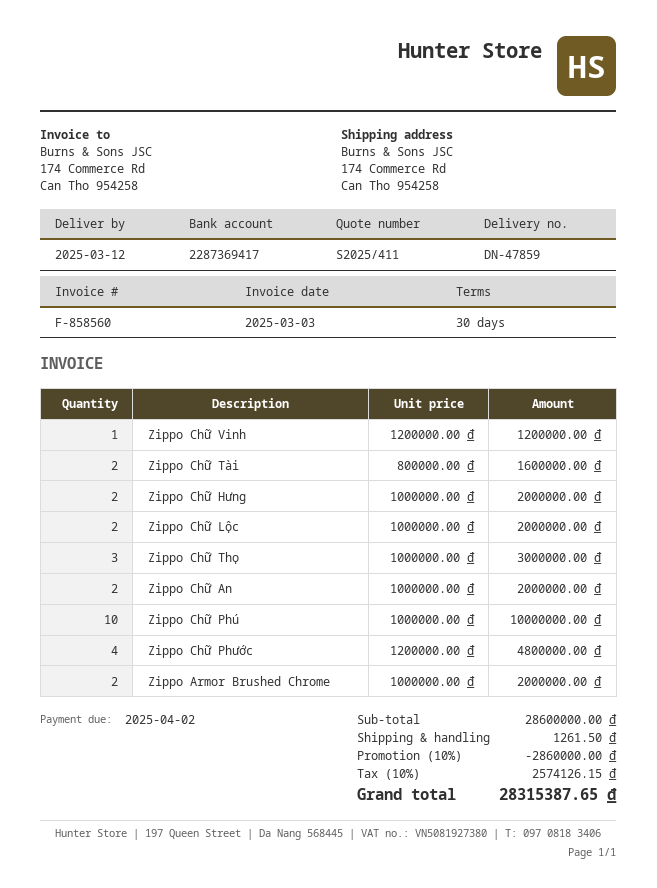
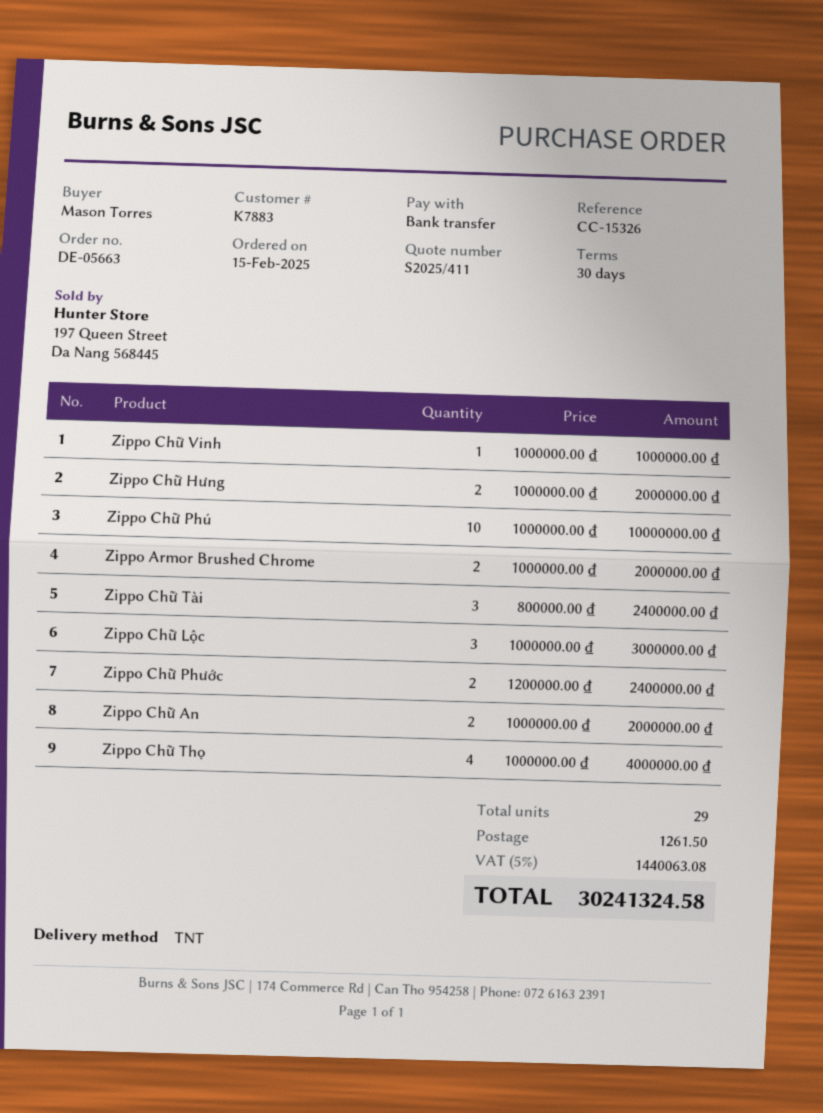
Zippo Chữ Vinh: 1 x 1200000.00 = 1200000.00 -> 1 x 1000000.00 = 1000000.00
Zippo Chữ Tài: 2 x 800000.00 = 1600000.00 -> 3 x 800000.00 = 2400000.00
Zippo Chữ Lộc: 2 x 1000000.00 = 2000000.00 -> 3 x 1000000.00 = 3000000.00
Zippo Chữ Thọ: 3 x 1000000.00 = 3000000.00 -> 4 x 1000000.00 = 4000000.00
Zippo Chữ Phước: 4 x 1200000.00 = 4800000.00 -> 2 x 1200000.00 = 2400000.00
discount: 10% = 2860000.00 -> none
tax: 10% = 2574126.15 -> 5% = 1440063.08
total: 28315387.65 -> 30241324.58

